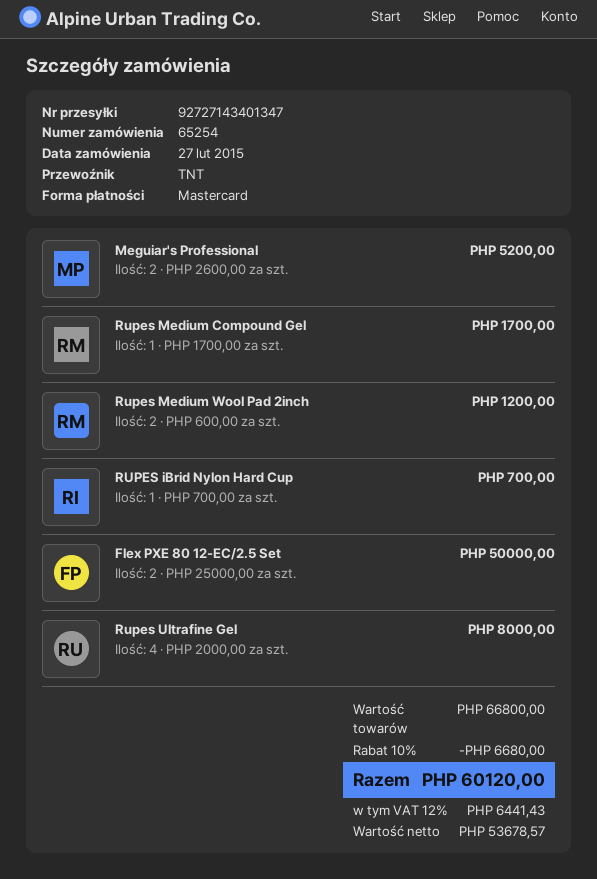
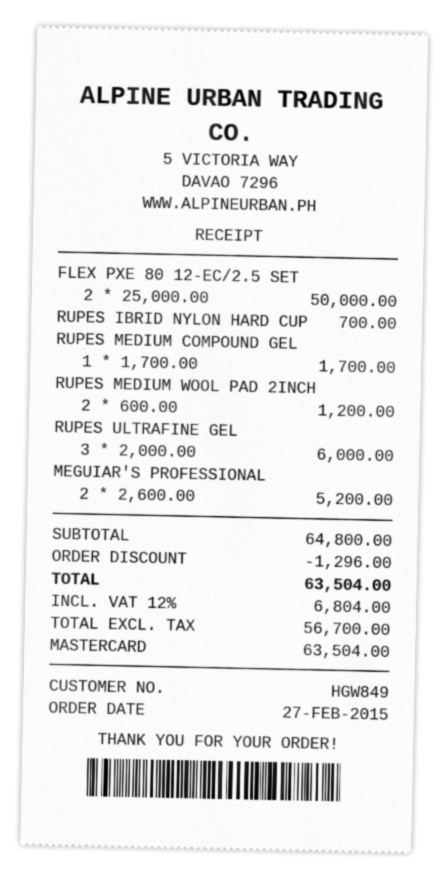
Rupes Ultrafine Gel: 4 x 2000.00 = 8000.00 -> 3 x 2000.00 = 6000.00
subtotal: 66800.00 -> 64800.00
discount: 6680.00 -> 1296.00
net: 53678.57 -> 56700.00
tax: 12% = 6441.43 -> 12% = 6804.00
total: 60120.00 -> 63504.00

